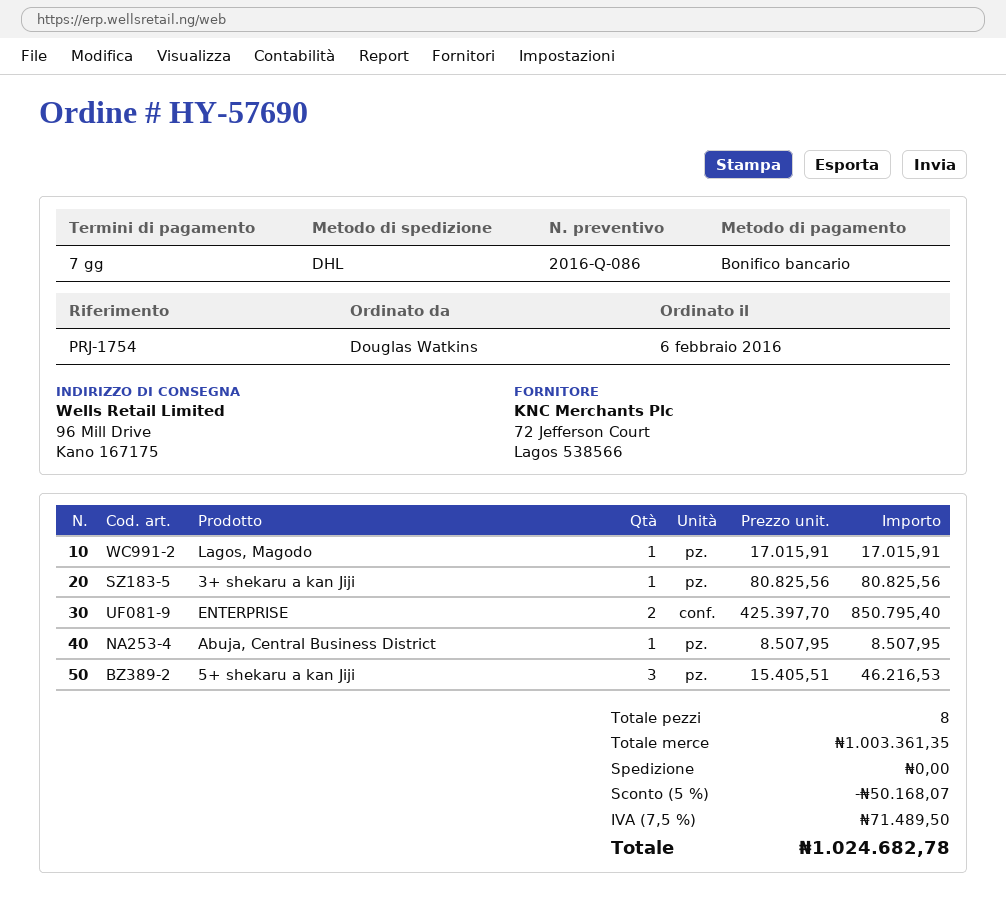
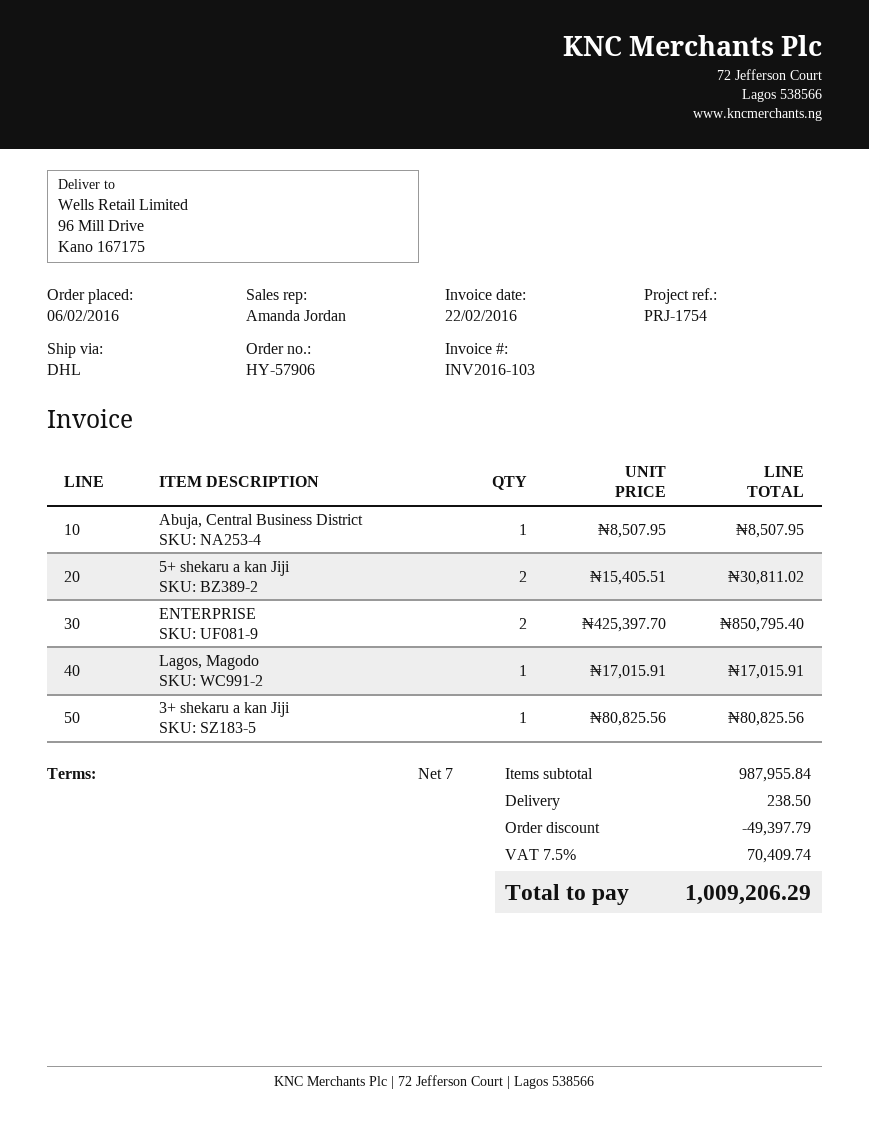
order number: HY-57690 -> HY-57906
5+ shekaru a kan Jiji: 3 x 15405.51 = 46216.53 -> 2 x 15405.51 = 30811.02
subtotal: 1003361.35 -> 987955.84
discount: 50168.07 -> 49397.79
shipping: 0.00 -> 238.50
tax: 7.5% = 71489.50 -> 7.5% = 70409.74
total: 1024682.78 -> 1009206.29

